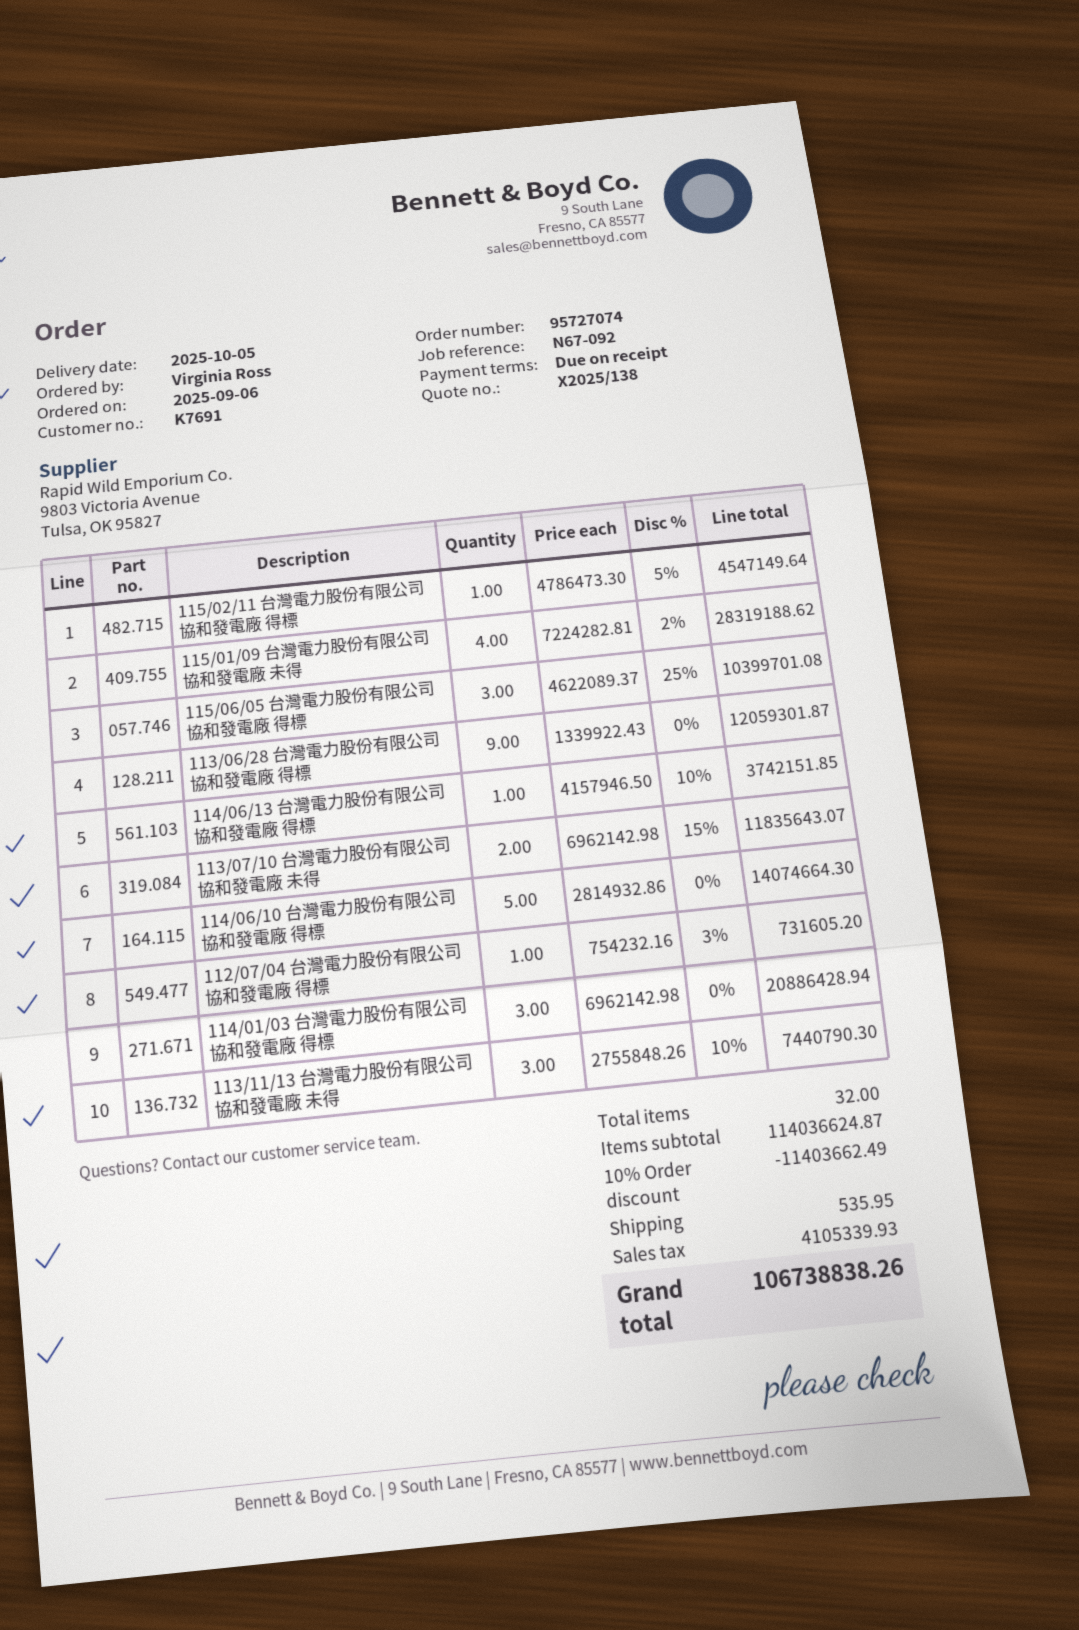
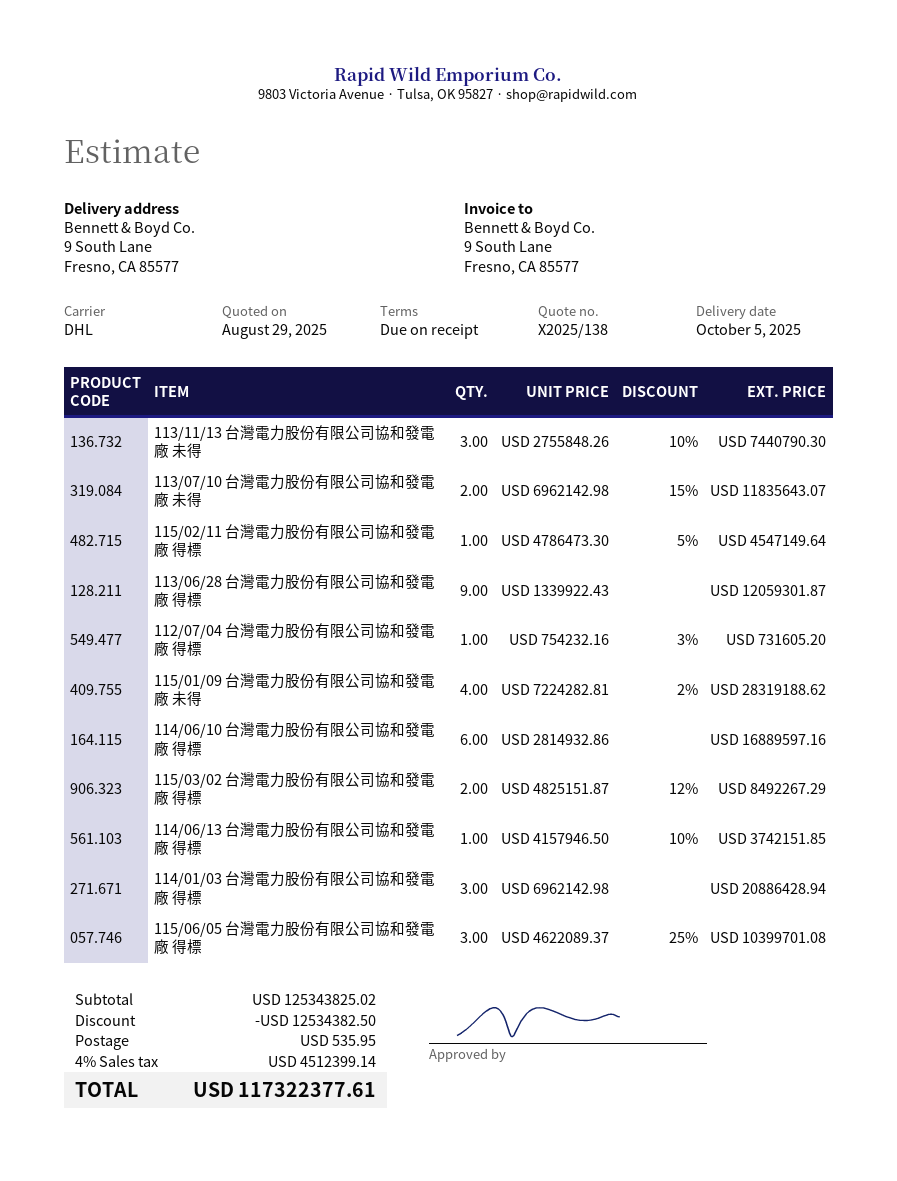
114/06/10 台灣電力股份有限公司協和發電廠 得標: 5 x 2814932.86 = 14074664.30 -> 6 x 2814932.86 = 16889597.16
115/03/02 台灣電力股份有限公司協和發電廠 得標: none -> 2 x 4825151.87 - 12% = 8492267.29
subtotal: 114036624.87 -> 125343825.02
discount: 11403662.49 -> 12534382.50
tax: 4105339.93 -> 4512399.14
total: 106738838.26 -> 117322377.61

